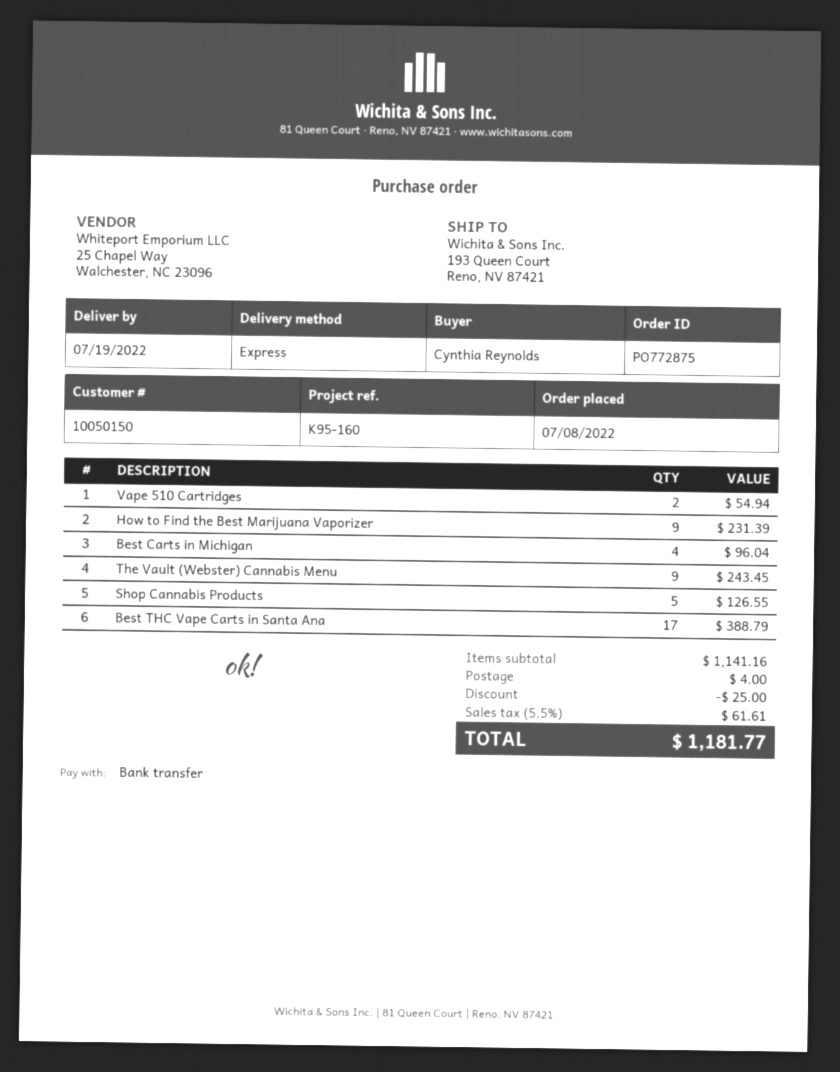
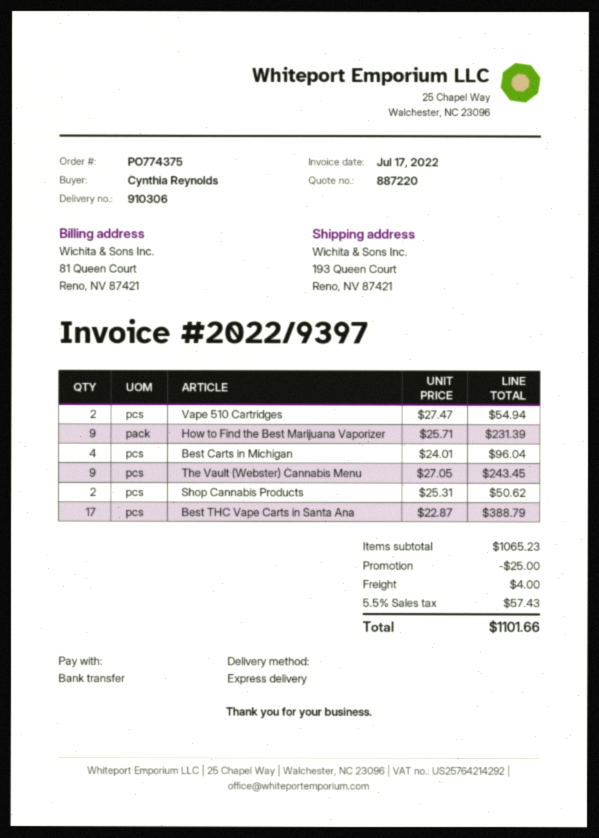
order number: PO772875 -> PO774375
Shop Cannabis Products: 5 for 126.55 -> 2 for 50.62
subtotal: 1141.16 -> 1065.23
tax: 5.5% = 61.61 -> 5.5% = 57.43
total: 1181.77 -> 1101.66

